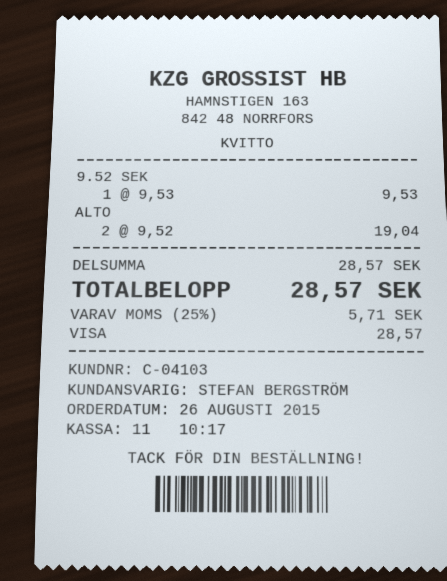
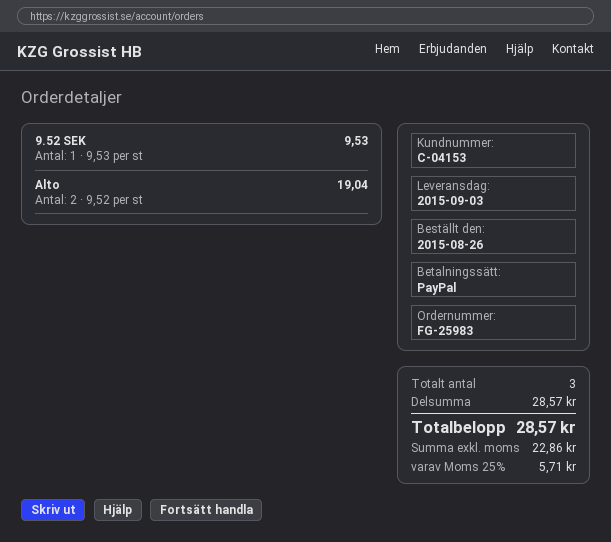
customer number: C-04103 -> C-04153
payment method: Visa -> PayPal

